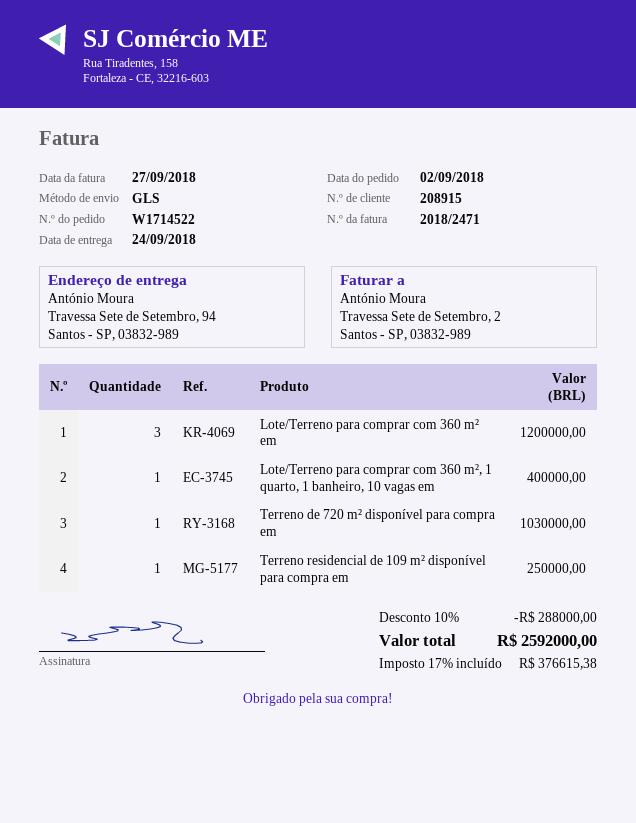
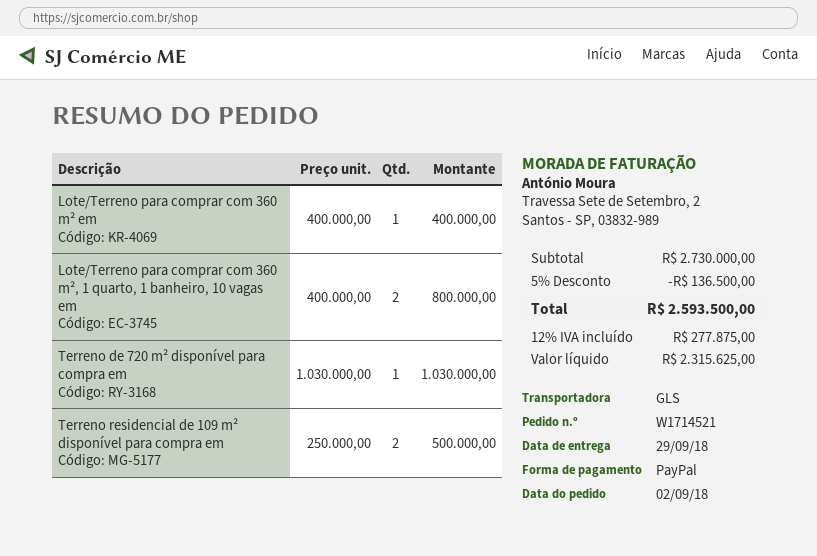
order number: W1714522 -> W1714521
delivery date: 2018-09-24 -> 2018-09-29
Lote/Terreno para comprar com 360 m² em: 3 for 1200000.00 -> 1 for 400000.00
Lote/Terreno para comprar com 360 m², 1 quarto, 1 banheiro, 10 vagas em: 1 for 400000.00 -> 2 for 800000.00
Terreno residencial de 109 m² disponível para compra em: 1 for 250000.00 -> 2 for 500000.00
discount: 10% = 288000.00 -> 5% = 136500.00
tax: 17% = 376615.38 -> 12% = 277875.00
total: 2592000.00 -> 2593500.00

